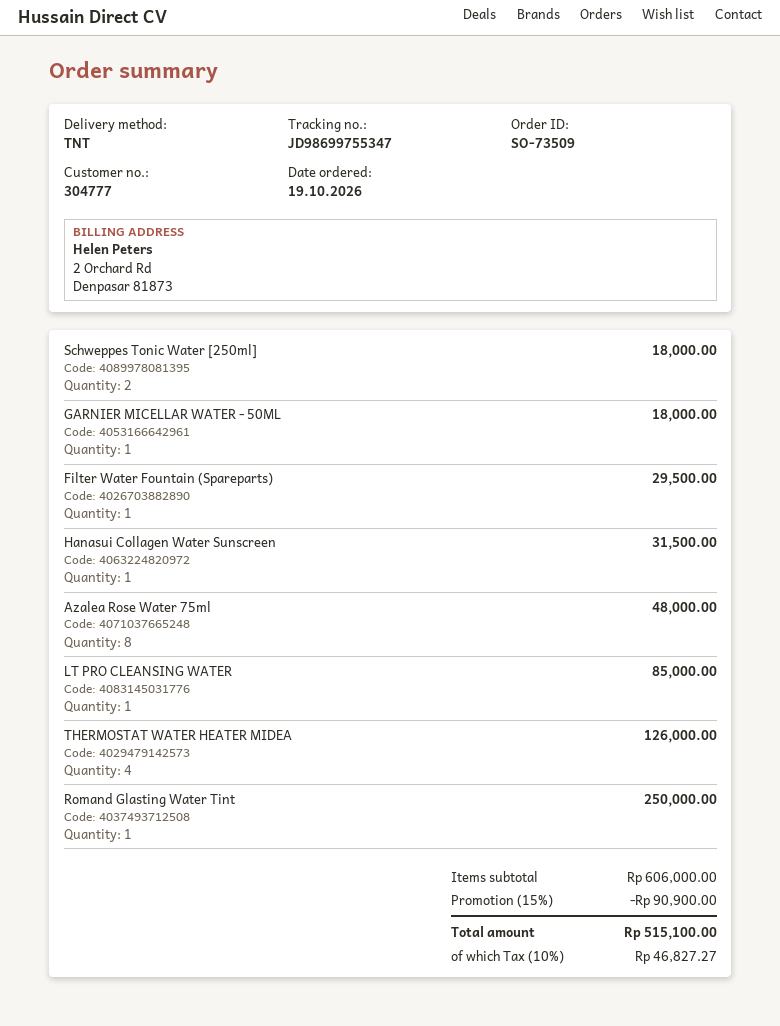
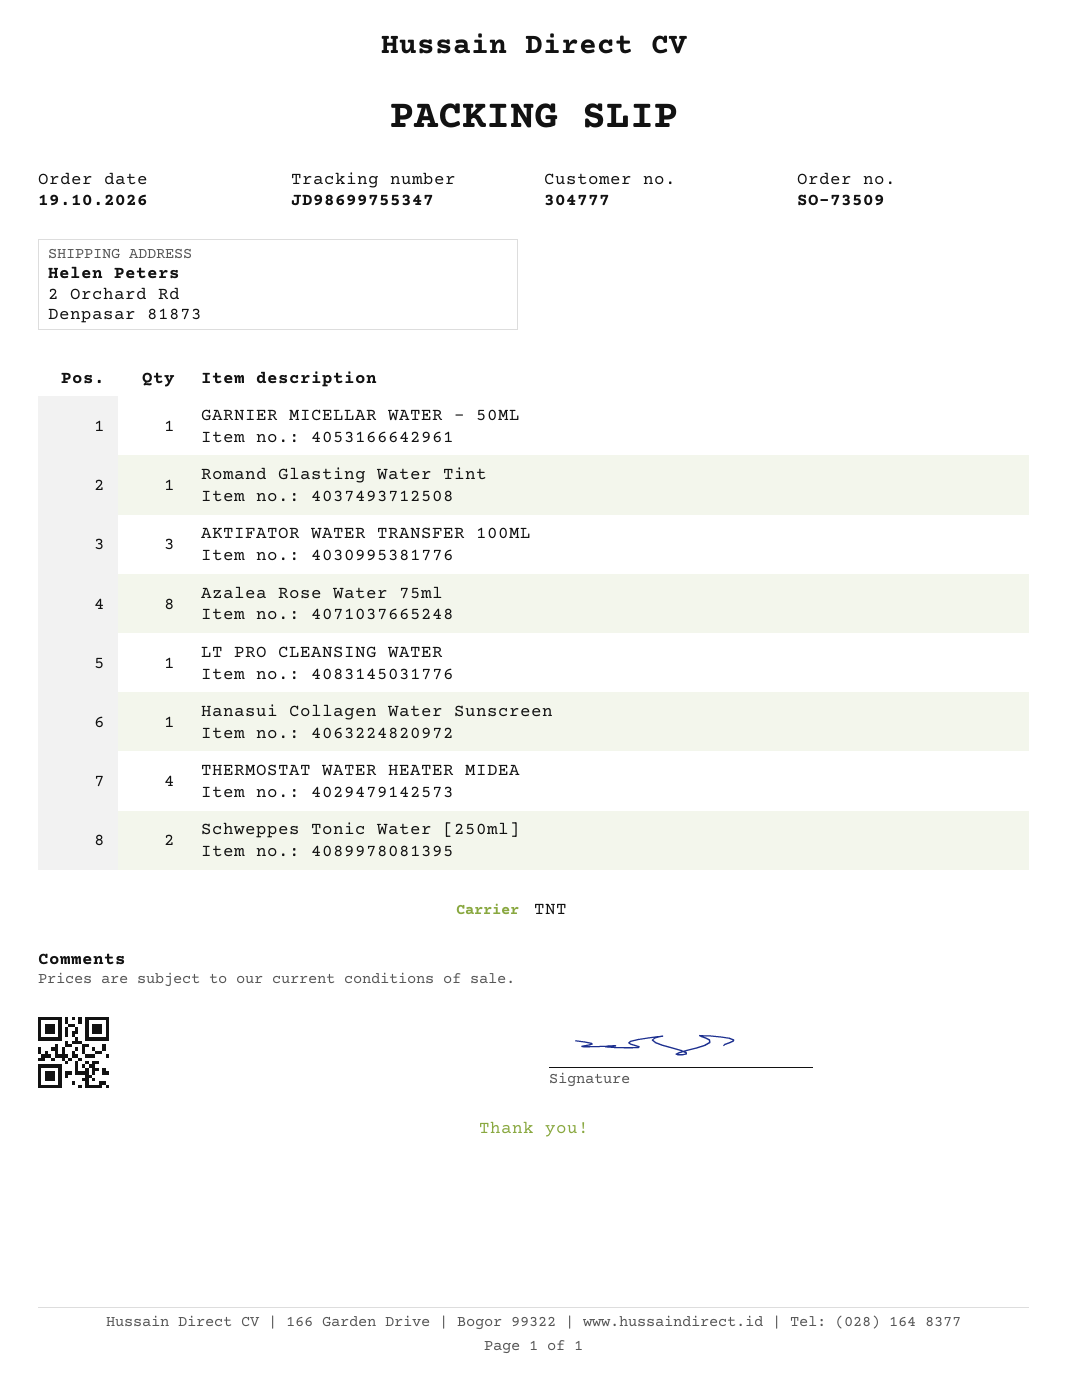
Filter Water Fountain (Spareparts): 1 -> none
AKTIFATOR WATER TRANSFER 100ML: none -> 3

